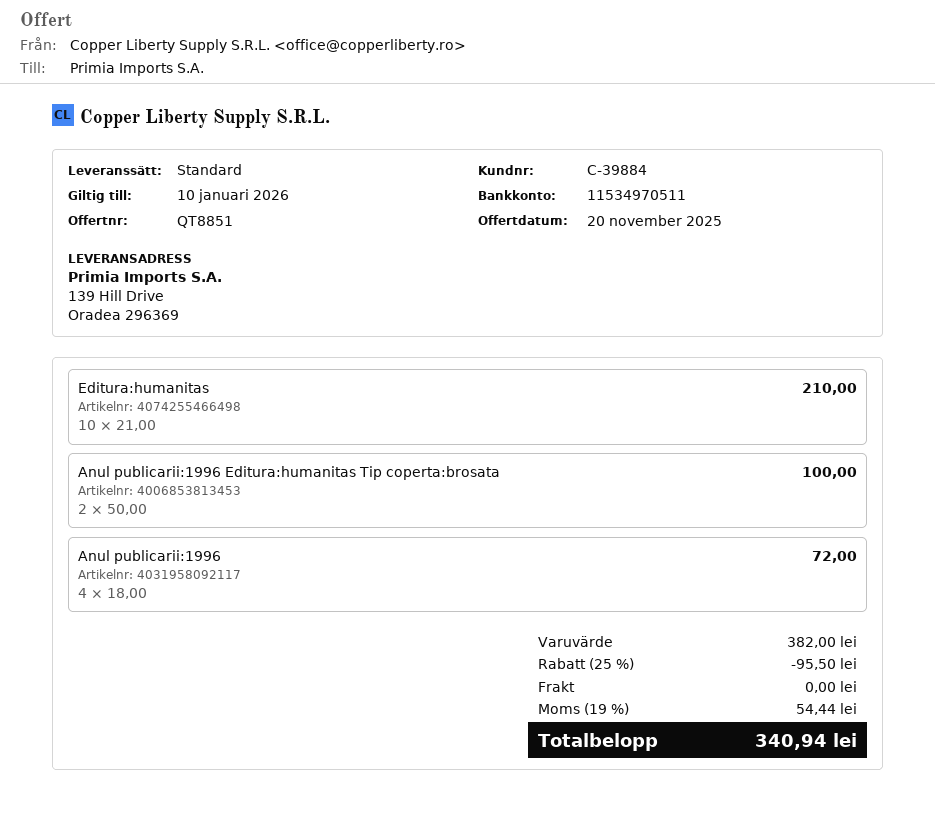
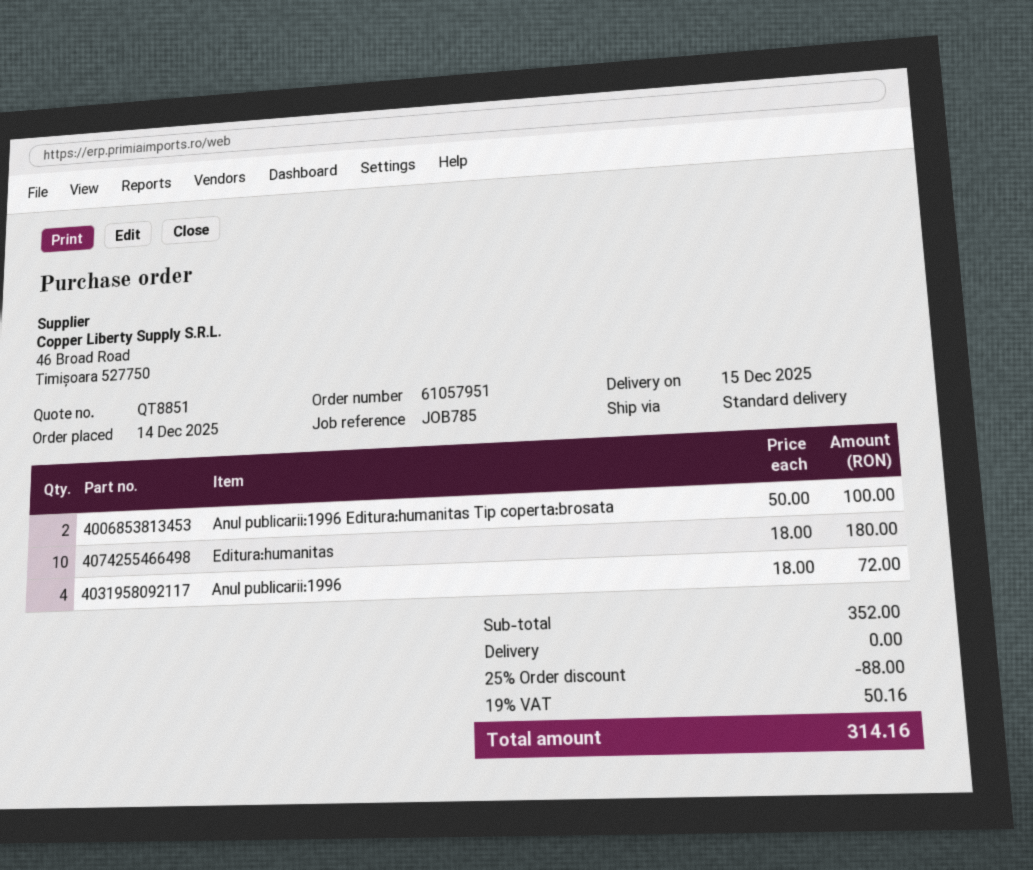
Editura:humanitas: 10 x 21.00 = 210.00 -> 10 x 18.00 = 180.00
subtotal: 382.00 -> 352.00
discount: 25% = 95.50 -> 25% = 88.00
tax: 19% = 54.44 -> 19% = 50.16
total: 340.94 -> 314.16

